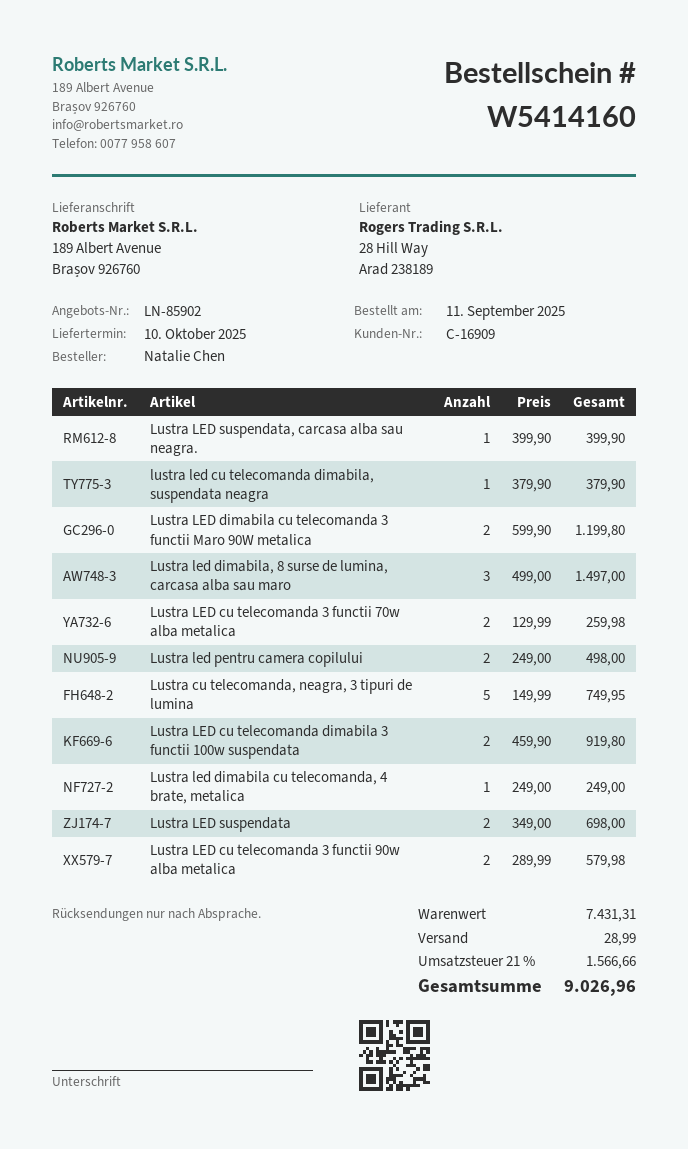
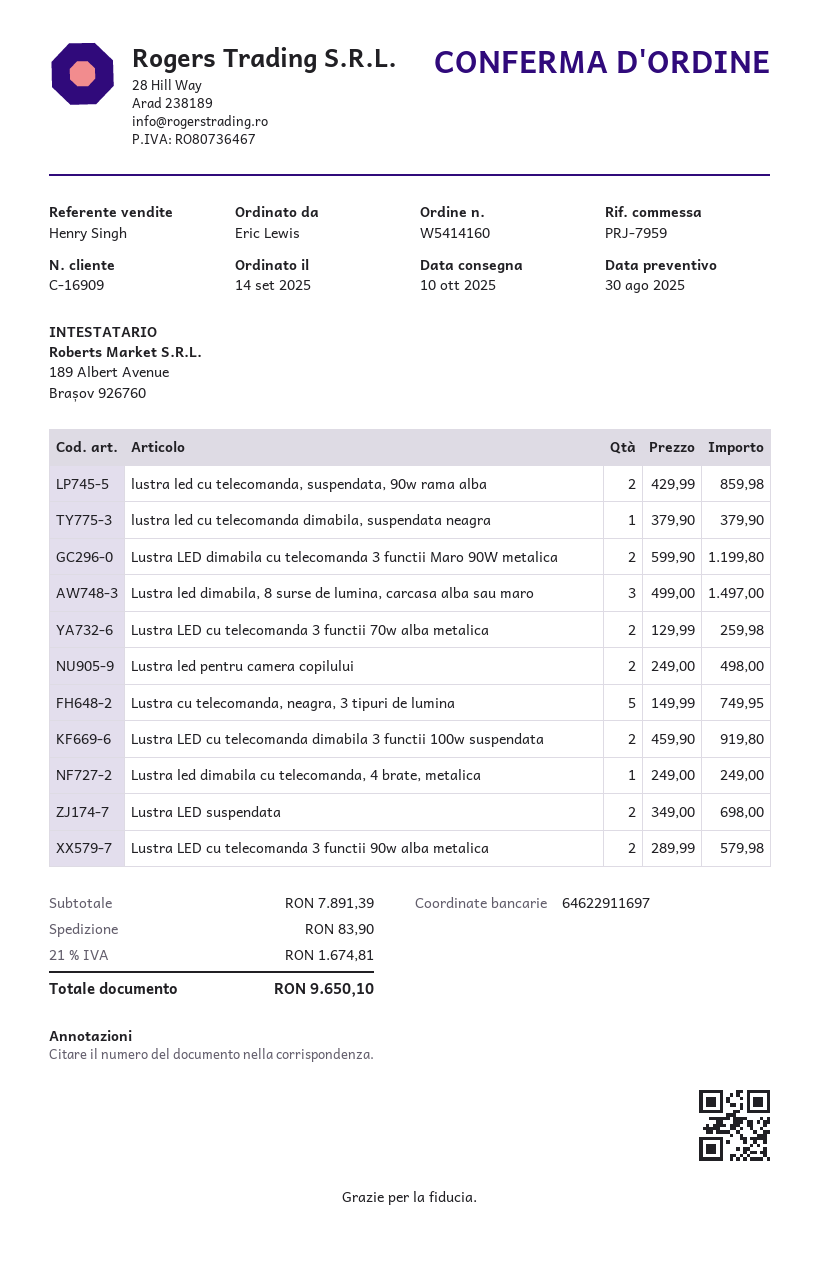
order date: 2025-09-11 -> 2025-09-14
ordered by: Natalie Chen -> Eric Lewis
Lustra LED suspendata, carcasa alba sau neagra.: 1 x 399.90 = 399.90 -> none
lustra led cu telecomanda, suspendata, 90w rama alba: none -> 2 x 429.99 = 859.98
subtotal: 7431.31 -> 7891.39
shipping: 28.99 -> 83.90
tax: 21% = 1566.66 -> 21% = 1674.81
total: 9026.96 -> 9650.10

